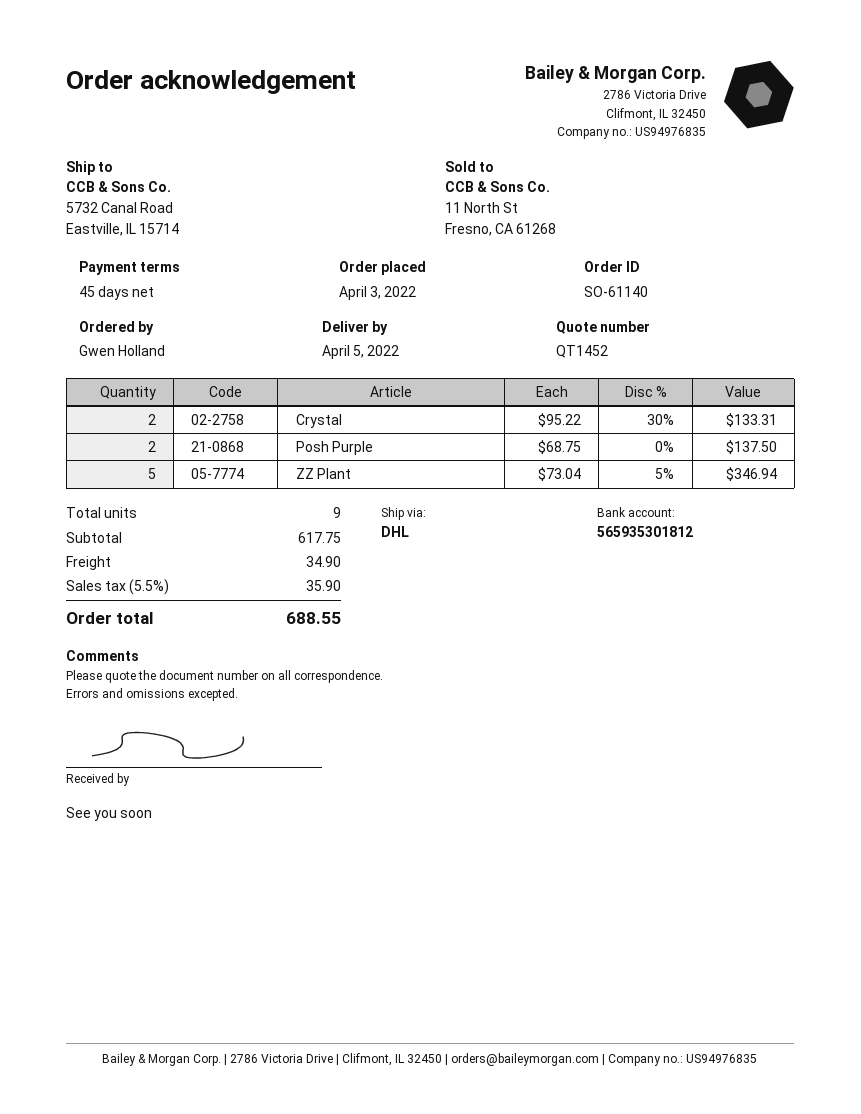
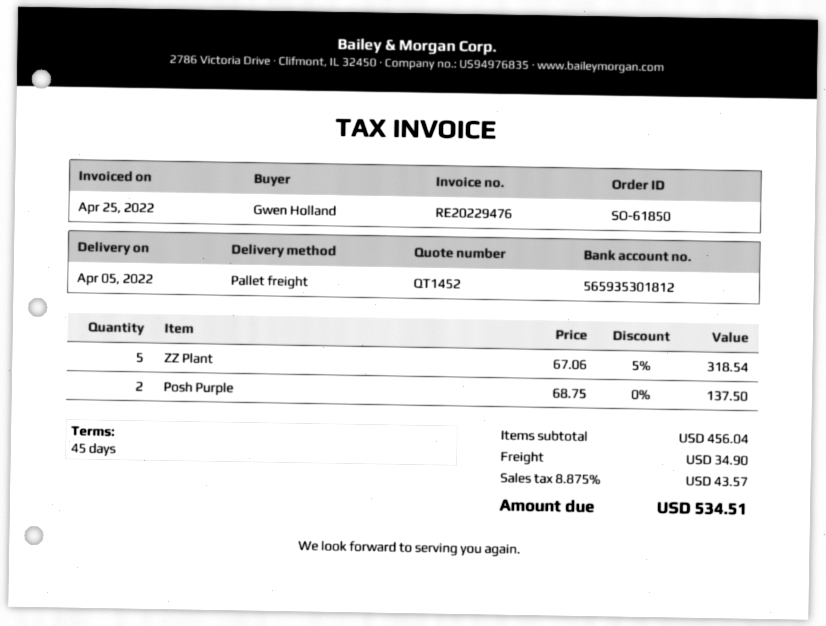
order number: SO-61140 -> SO-61850
shipping method: DHL -> pallet freight
Crystal: 2 x 95.22 - 30% = 133.31 -> none
ZZ Plant: 5 x 73.04 - 5% = 346.94 -> 5 x 67.06 - 5% = 318.54
subtotal: 617.75 -> 456.04
tax: 5.5% = 35.90 -> 8.875% = 43.57
total: 688.55 -> 534.51

